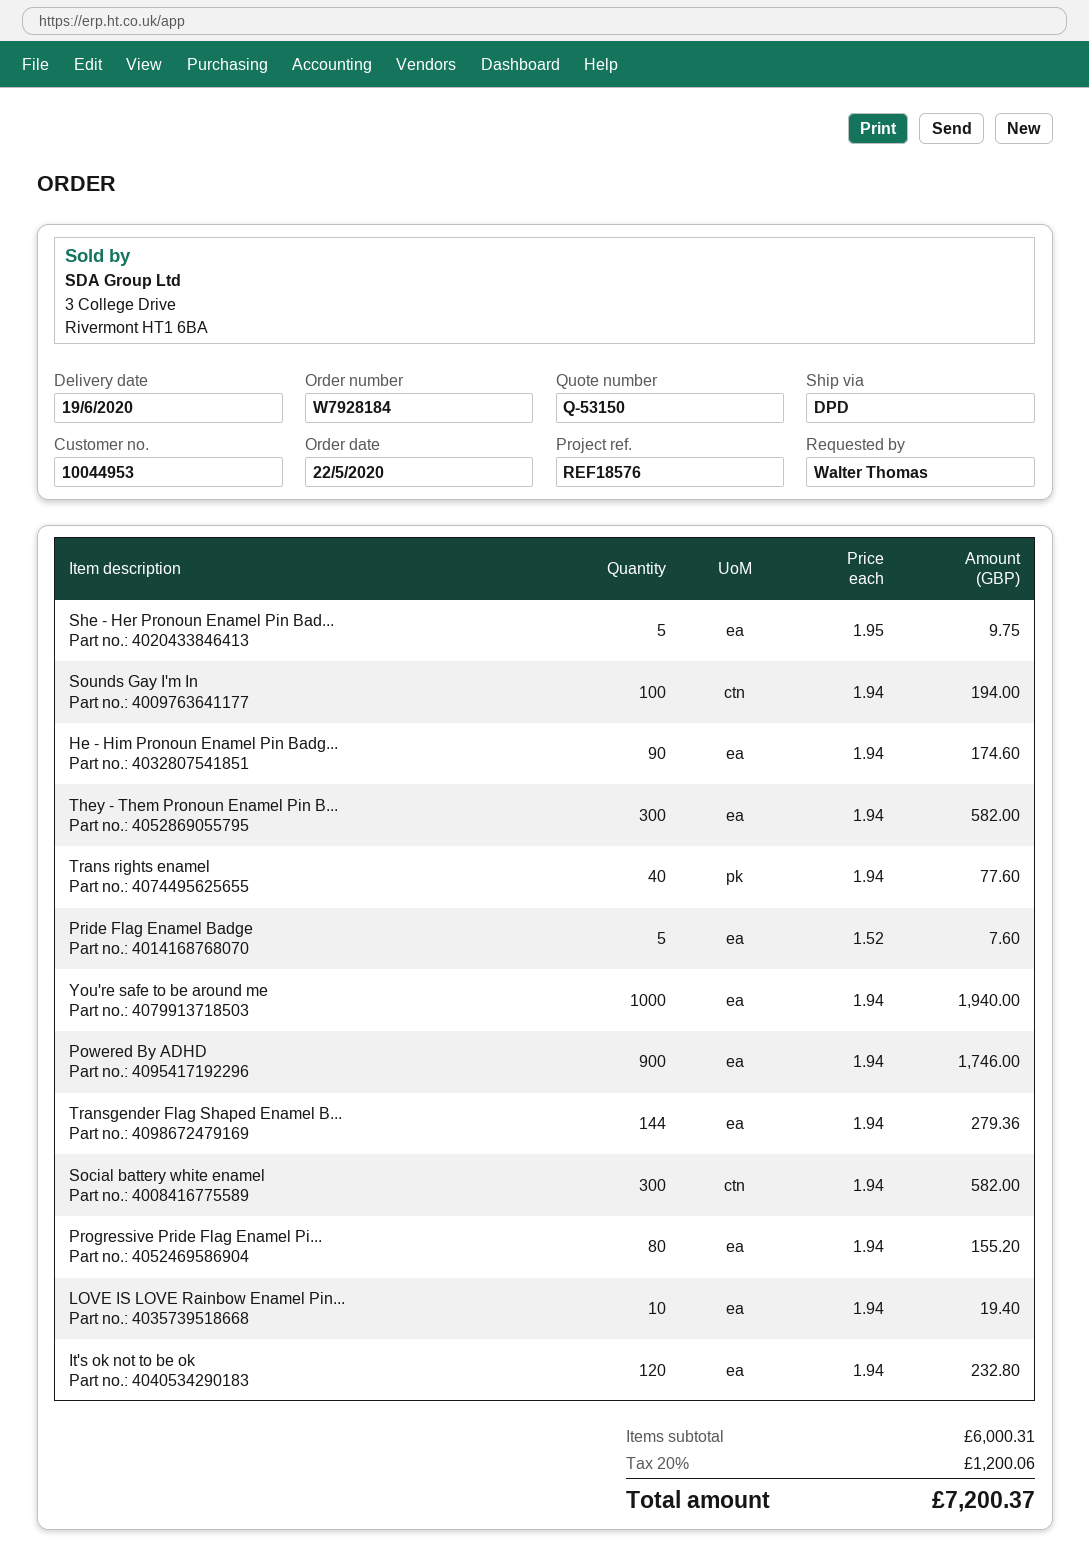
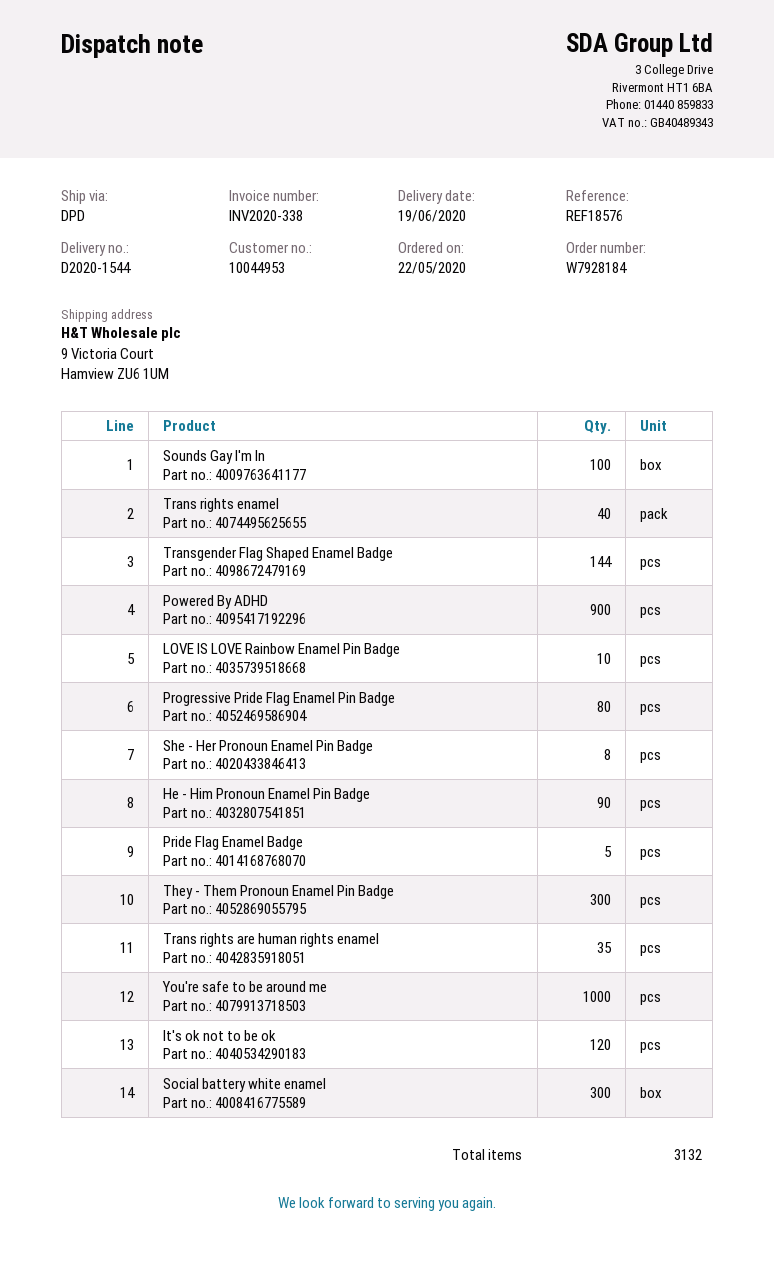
She - Her Pronoun Enamel Pin Bad...: 5 -> 8
Trans rights are human rights enamel: none -> 35

